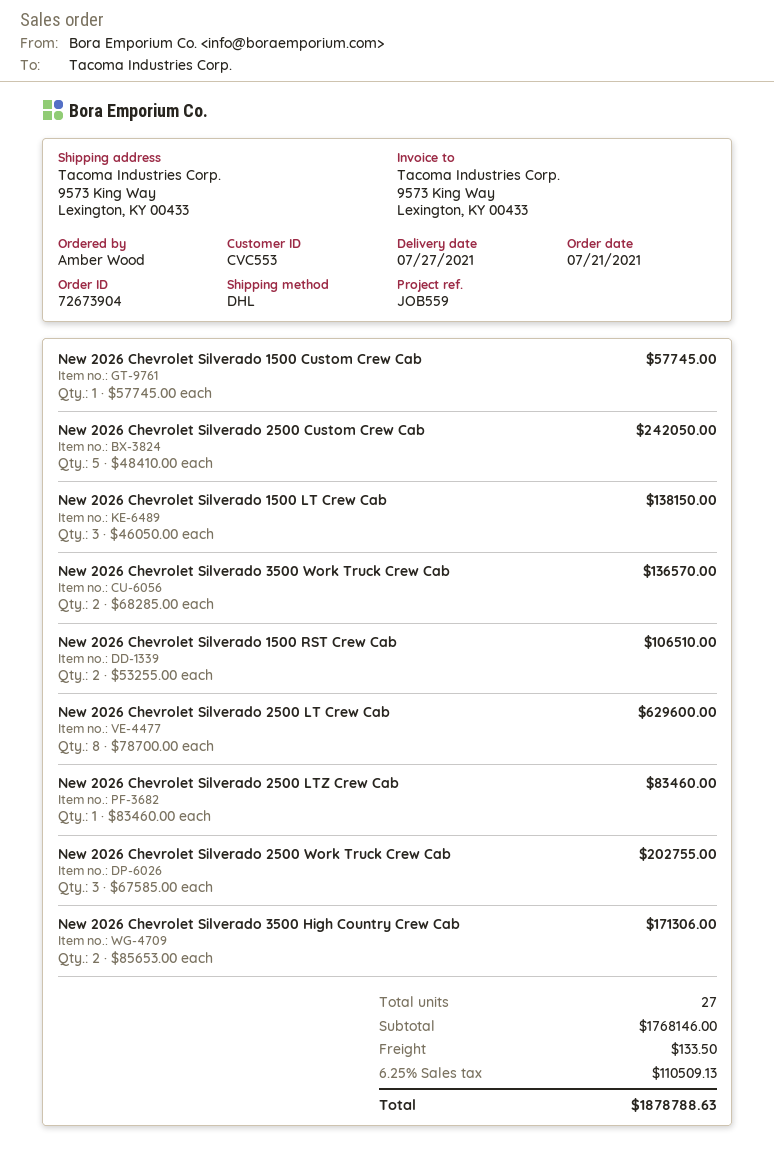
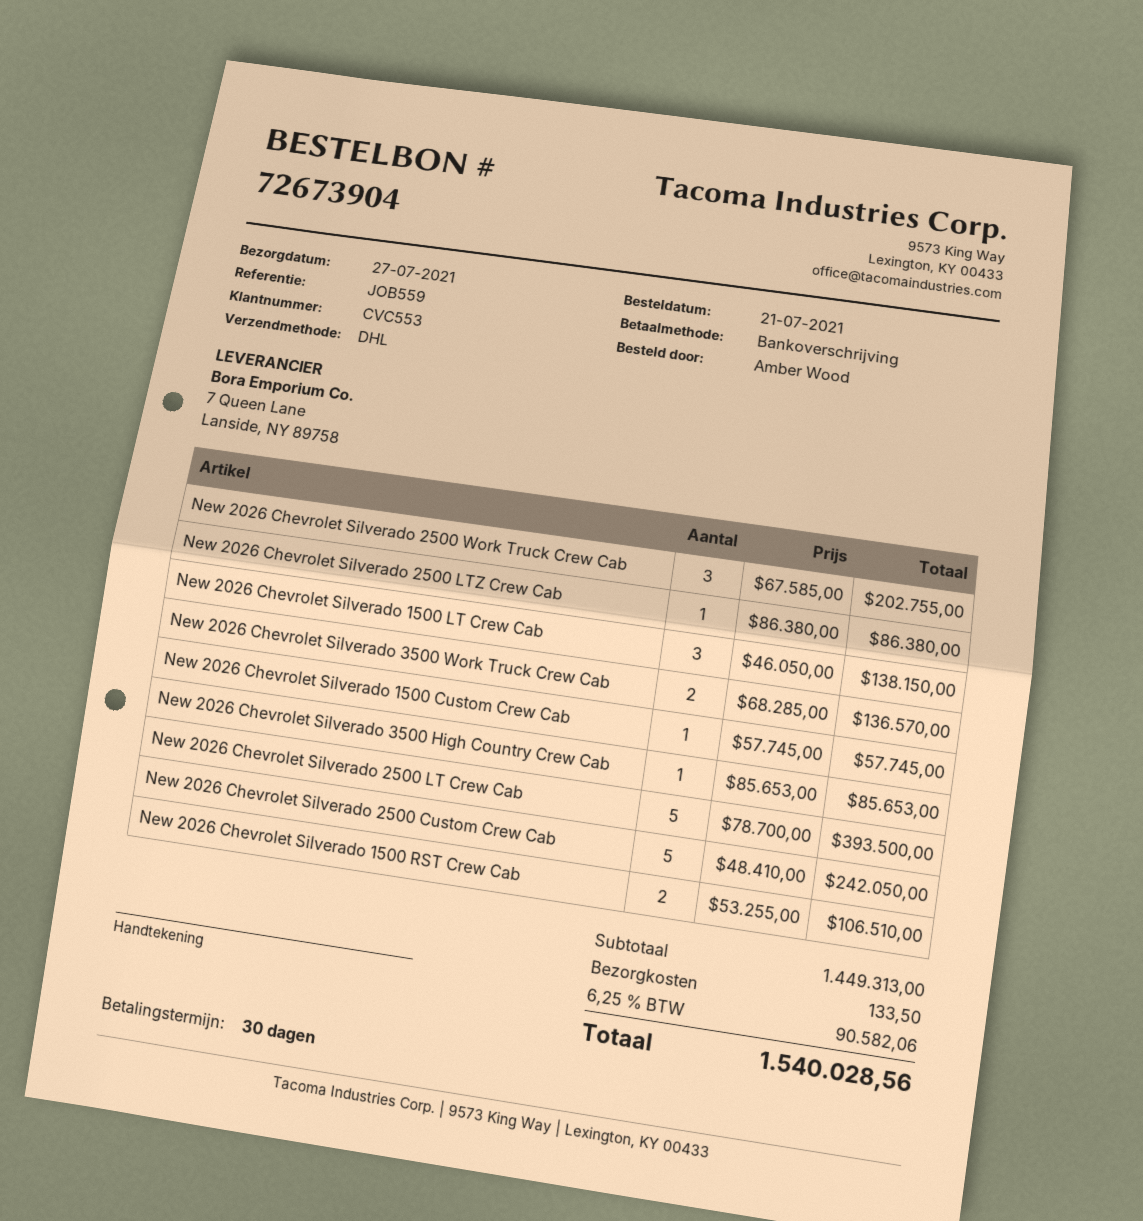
New 2026 Chevrolet Silverado 2500 LT Crew Cab: 8 x 78700.00 = 629600.00 -> 5 x 78700.00 = 393500.00
New 2026 Chevrolet Silverado 2500 LTZ Crew Cab: 1 x 83460.00 = 83460.00 -> 1 x 86380.00 = 86380.00
New 2026 Chevrolet Silverado 3500 High Country Crew Cab: 2 x 85653.00 = 171306.00 -> 1 x 85653.00 = 85653.00
subtotal: 1768146.00 -> 1449313.00
tax: 6.25% = 110509.13 -> 6.25% = 90582.06
total: 1878788.63 -> 1540028.56

